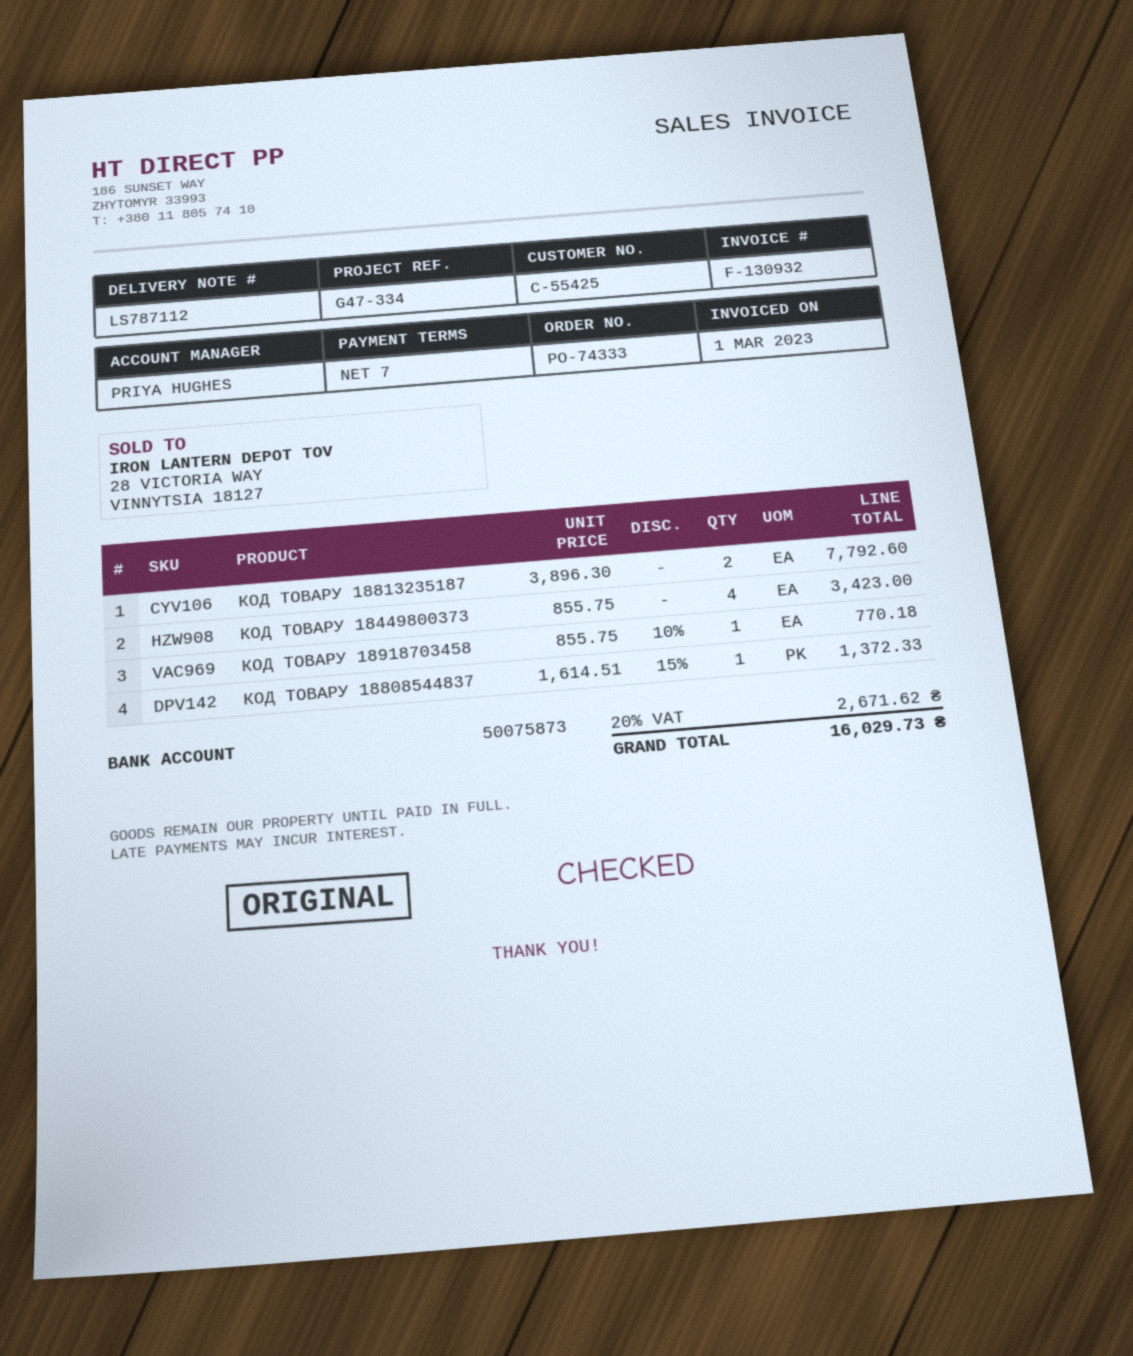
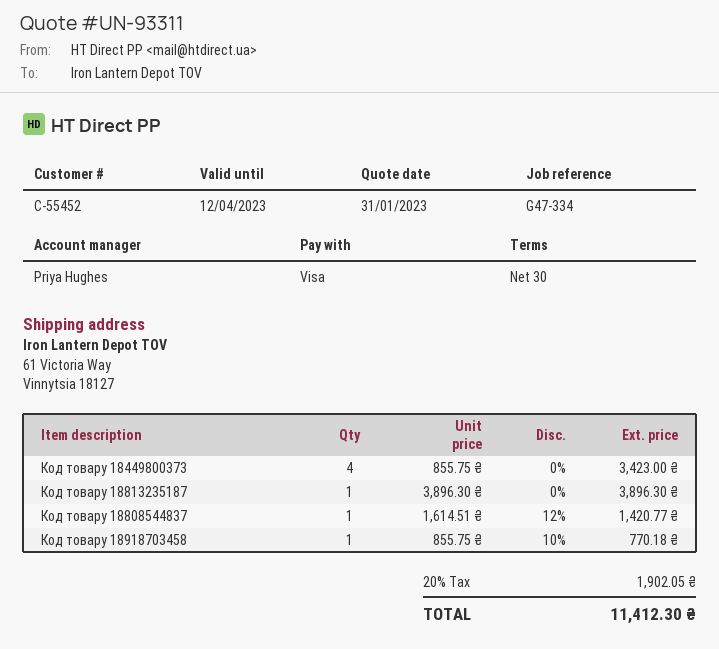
payment terms: 7 days -> 30 days
customer number: C-55425 -> C-55452
КОД ТОВАРУ 18813235187: 2 x 3896.30 = 7792.60 -> 1 x 3896.30 = 3896.30
КОД ТОВАРУ 18808544837: 1 x 1614.51 - 15% = 1372.33 -> 1 x 1614.51 - 12% = 1420.77
tax: 20% = 2671.62 -> 20% = 1902.05
total: 16029.73 -> 11412.30

